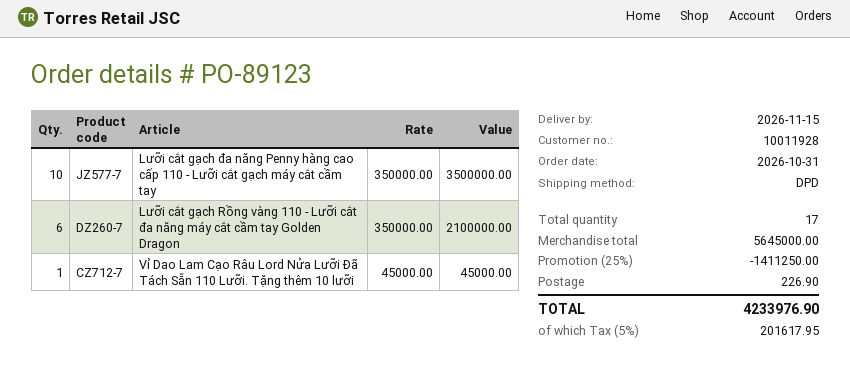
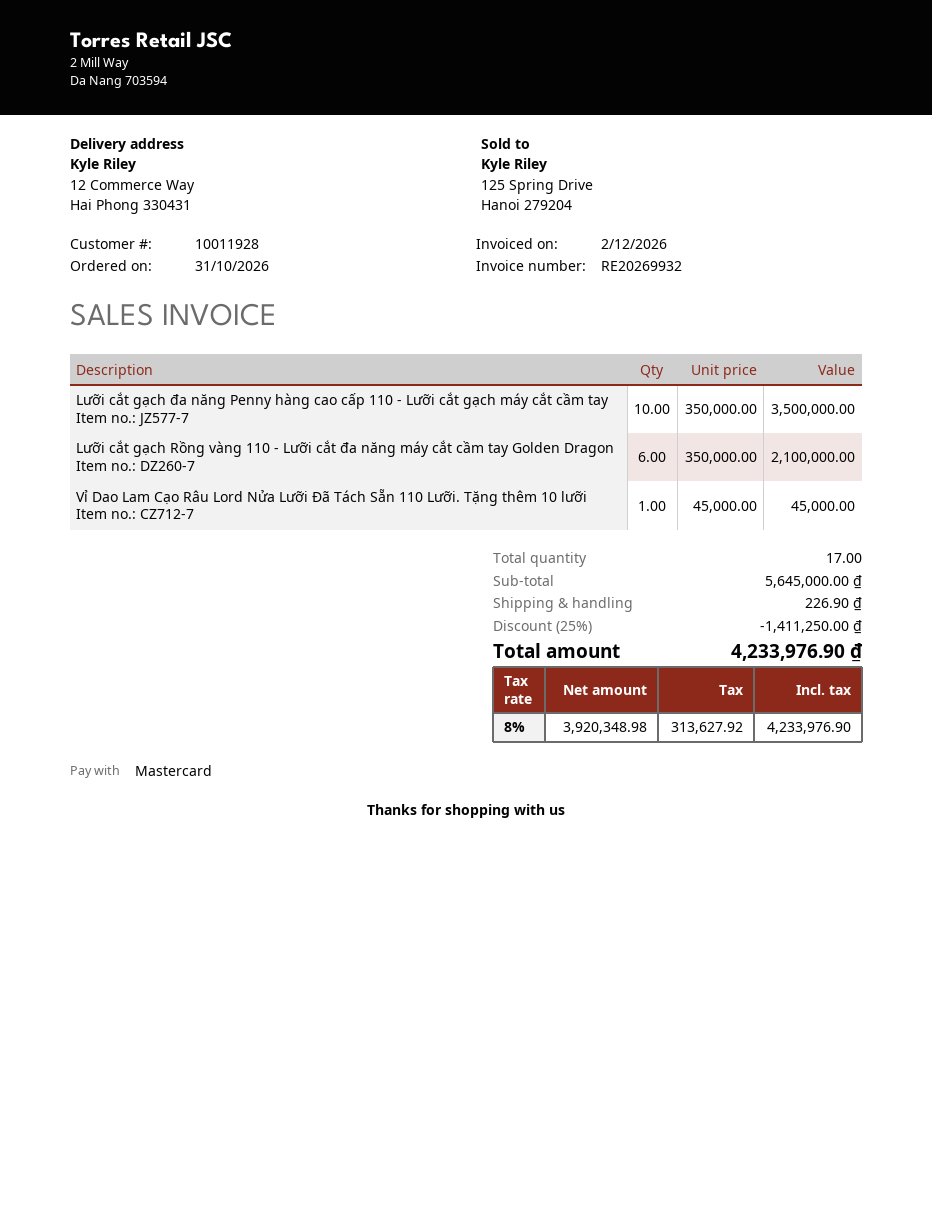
tax: 5% = 201617.95 -> 8% = 313627.92

